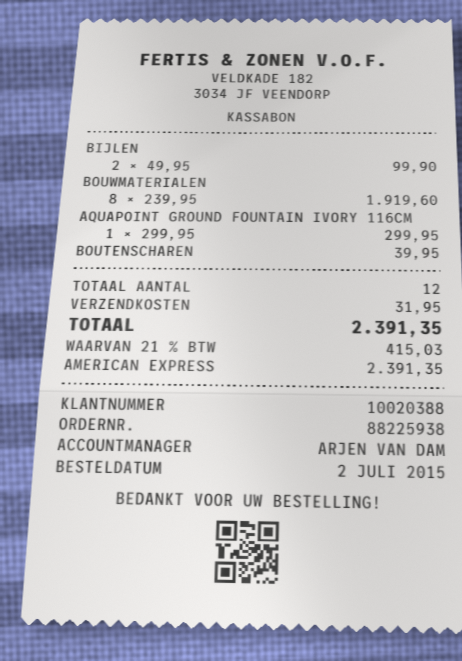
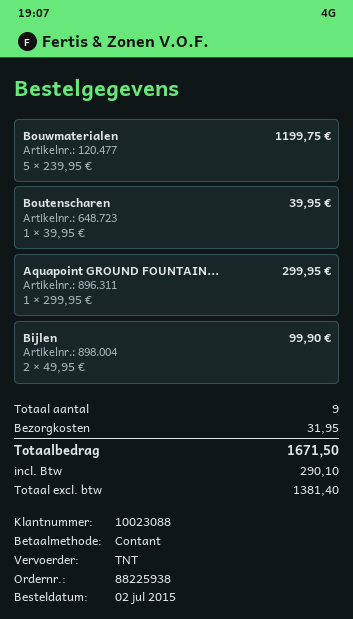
customer number: 10020388 -> 10023088
payment method: American Express -> cash
BOUWMATERIALEN: 8 x 239.95 = 1919.60 -> 5 x 239.95 = 1199.75
total quantity: 12 -> 9
tax: 415.03 -> 290.10
total: 2391.35 -> 1671.50

